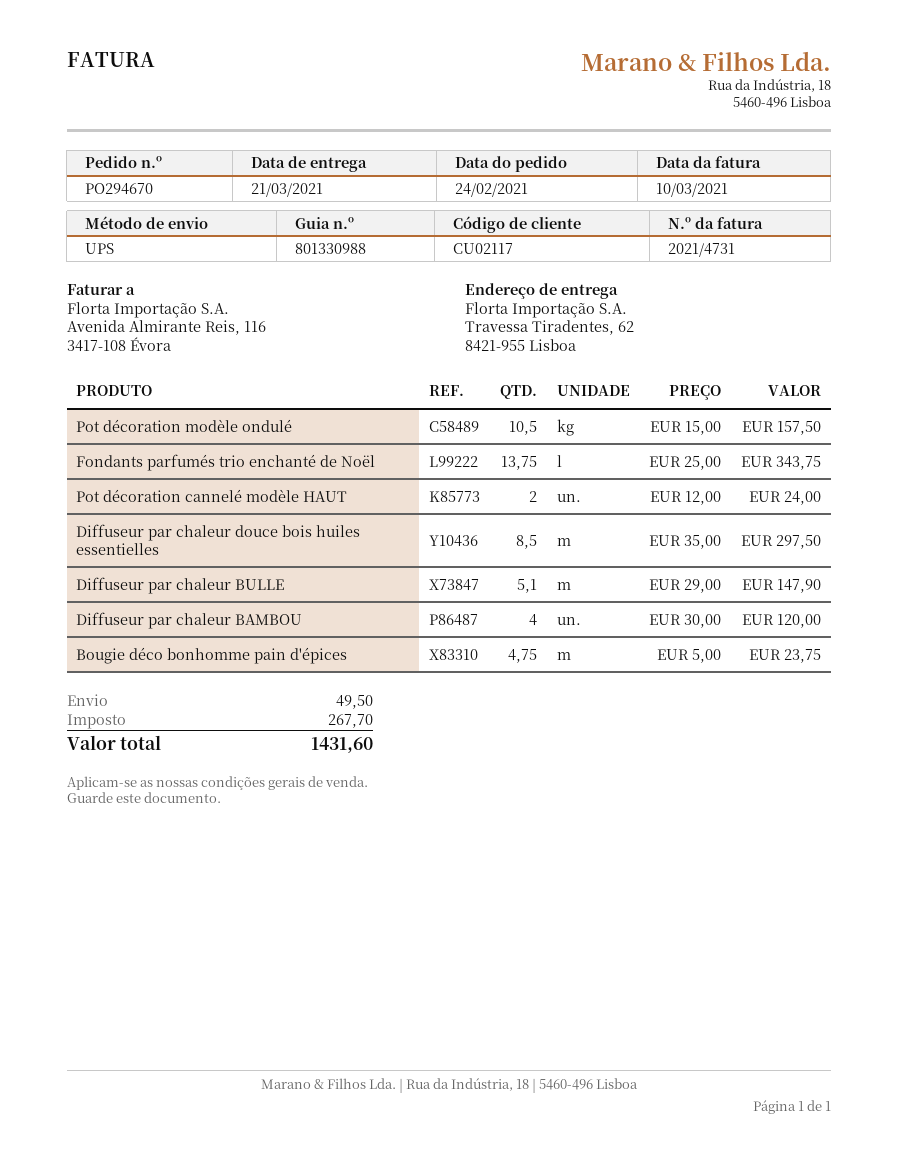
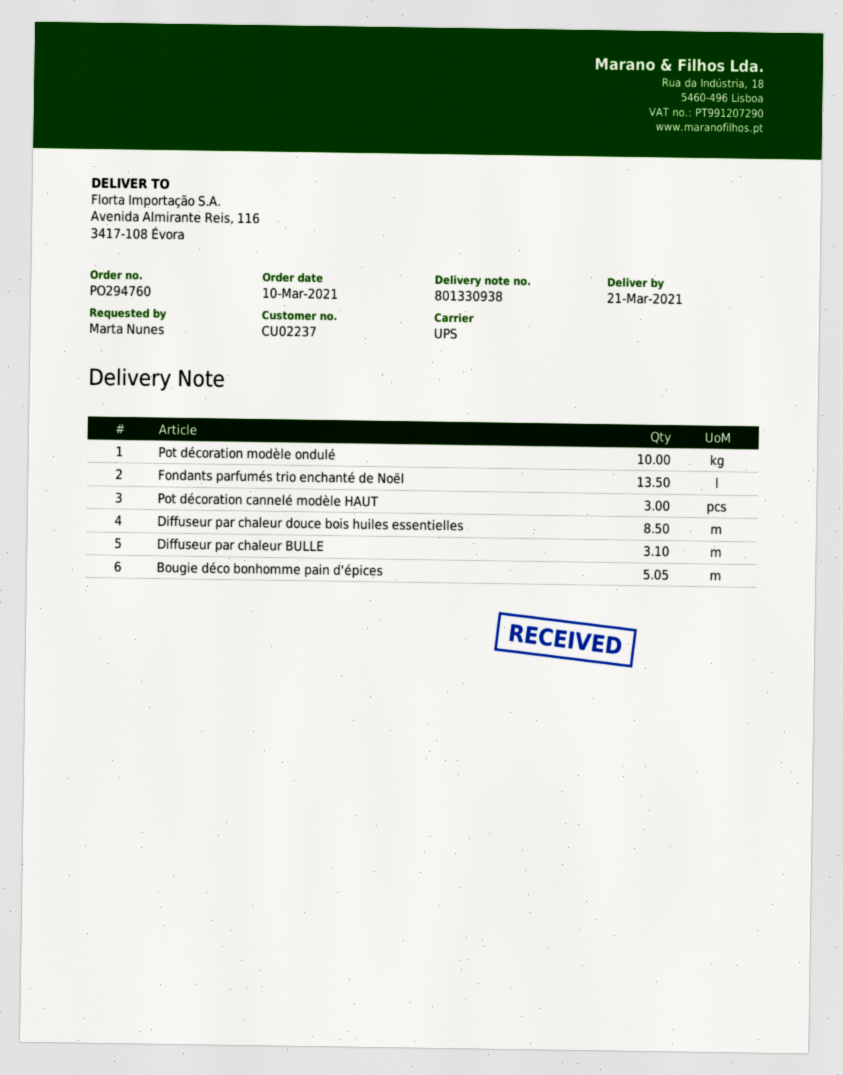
order number: PO294670 -> PO294760
order date: 2021-02-24 -> 2021-03-10
delivery note number: 801330988 -> 801330938
customer number: CU02117 -> CU02237
ship to: Travessa Tiradentes, 62, 8421-955 Lisboa -> Avenida Almirante Reis, 116, 3417-108 Évora
Pot décoration modèle ondulé: 10.5 -> 10
Fondants parfumés trio enchanté de Noël: 13.75 -> 13.5
Pot décoration cannelé modèle HAUT: 2 -> 3
Diffuseur par chaleur BULLE: 5.1 -> 3.1
Diffuseur par chaleur BAMBOU: 4 -> none
Bougie déco bonhomme pain d'épices: 4.75 -> 5.05

